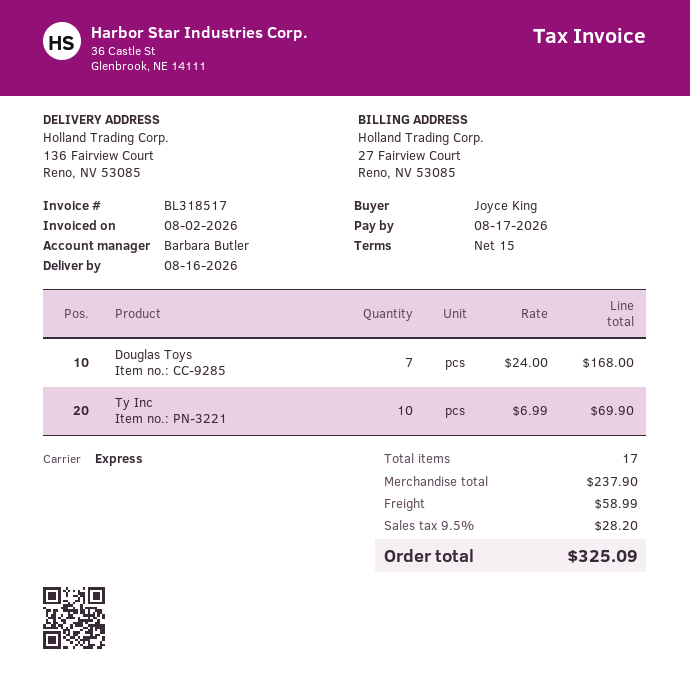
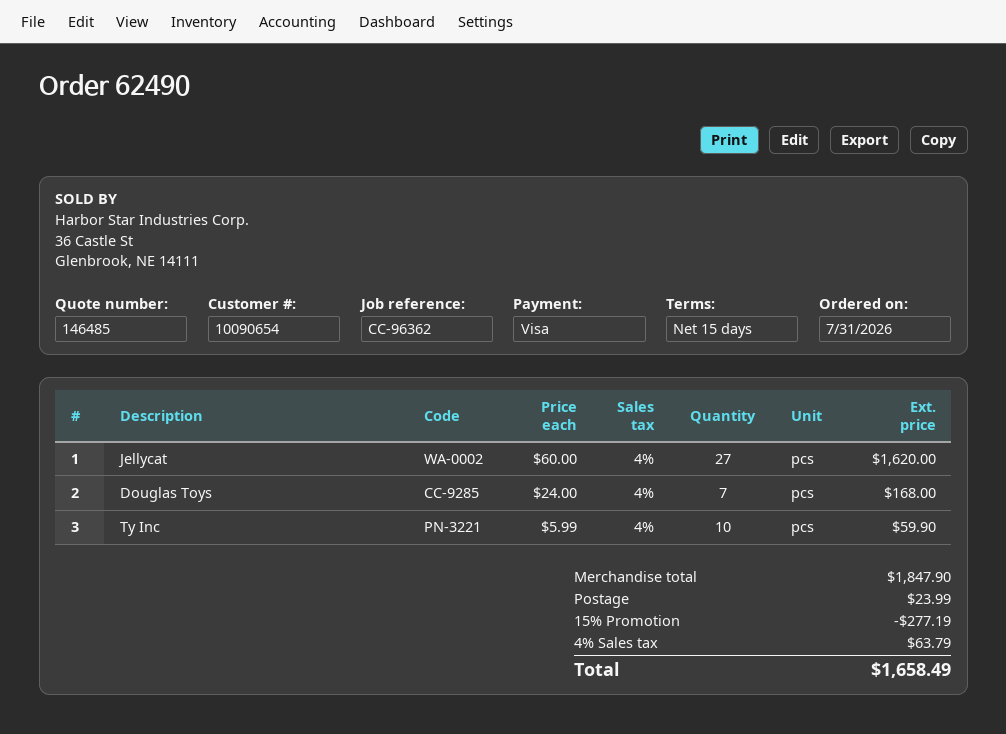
Ty Inc: 10 x 6.99 = 69.90 -> 10 x 5.99 = 59.90
Jellycat: none -> 27 x 60.00 = 1620.00
subtotal: 237.90 -> 1847.90
discount: none -> 15% = 277.19
shipping: 58.99 -> 23.99
tax: 9.5% = 28.20 -> 4% = 63.79
total: 325.09 -> 1658.49

